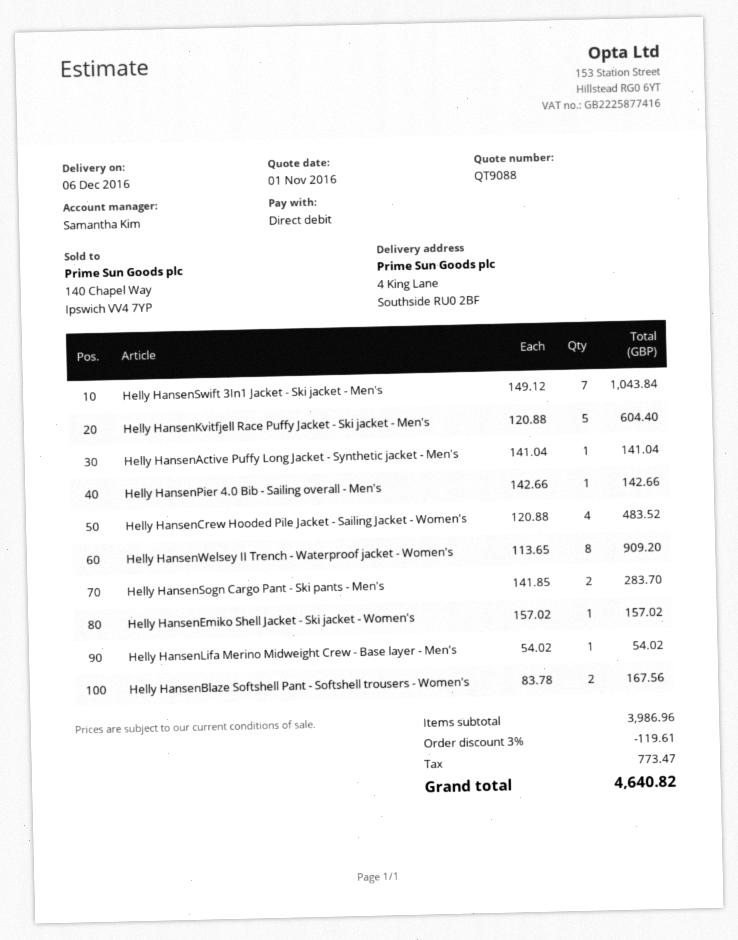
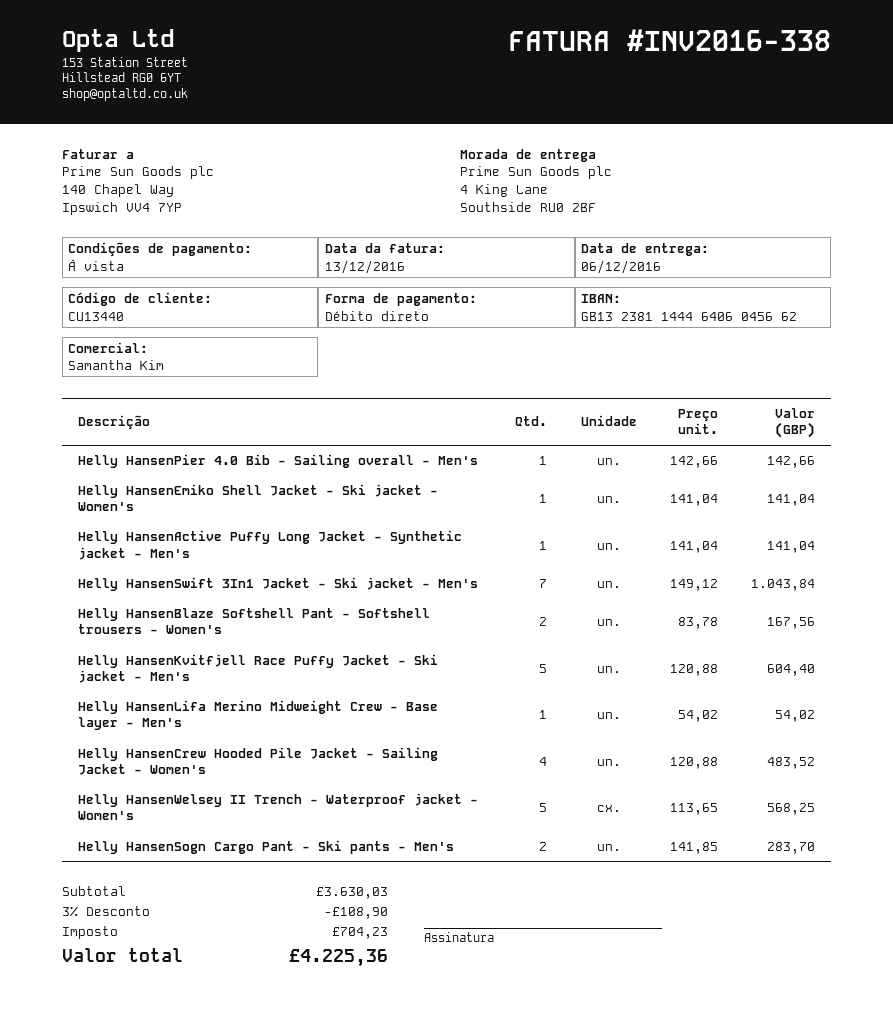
Helly HansenWelsey II Trench - Waterproof jacket - Women's: 8 x 113.65 = 909.20 -> 5 x 113.65 = 568.25
Helly HansenEmiko Shell Jacket - Ski jacket - Women's: 1 x 157.02 = 157.02 -> 1 x 141.04 = 141.04
subtotal: 3986.96 -> 3630.03
discount: 3% = 119.61 -> 3% = 108.90
tax: 773.47 -> 704.23
total: 4640.82 -> 4225.36

